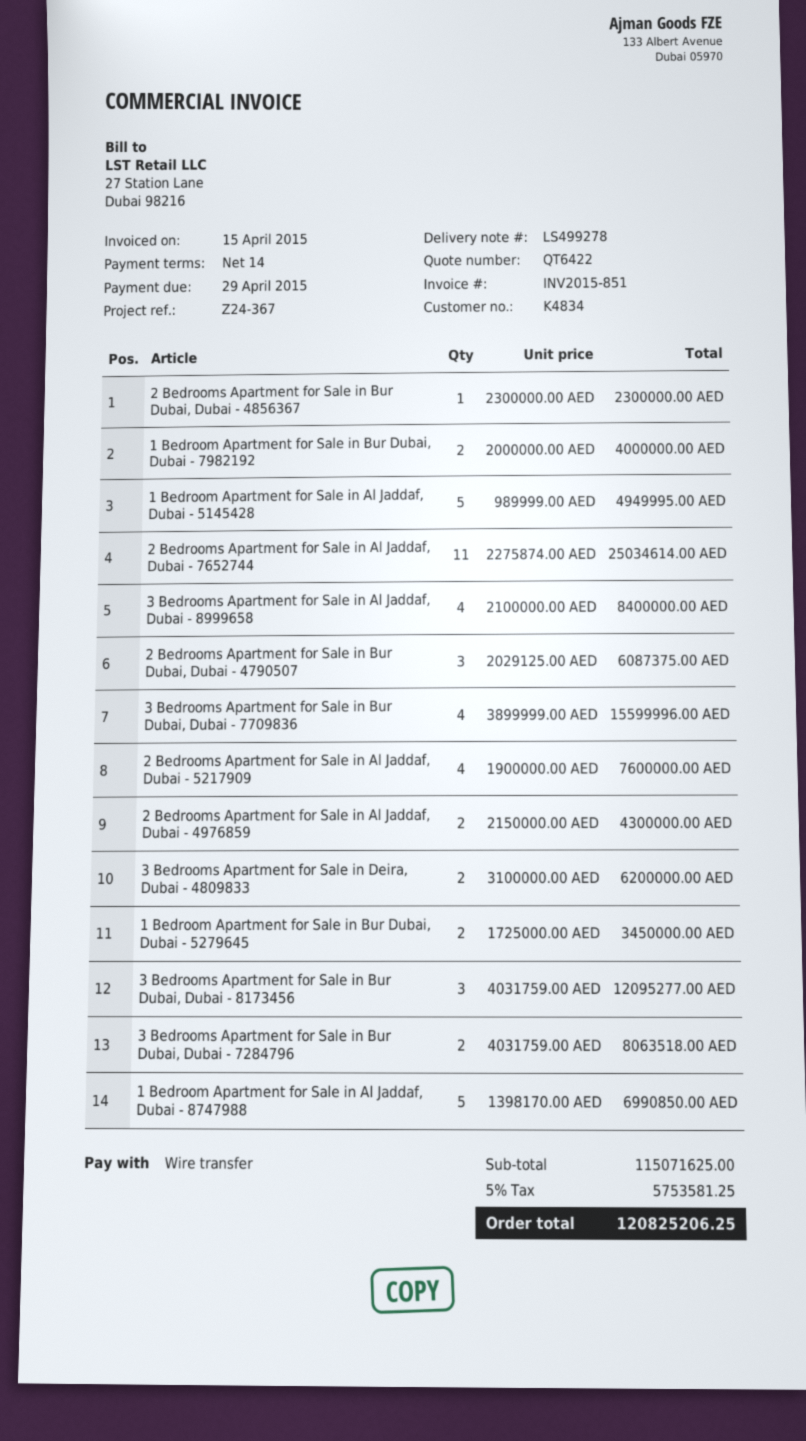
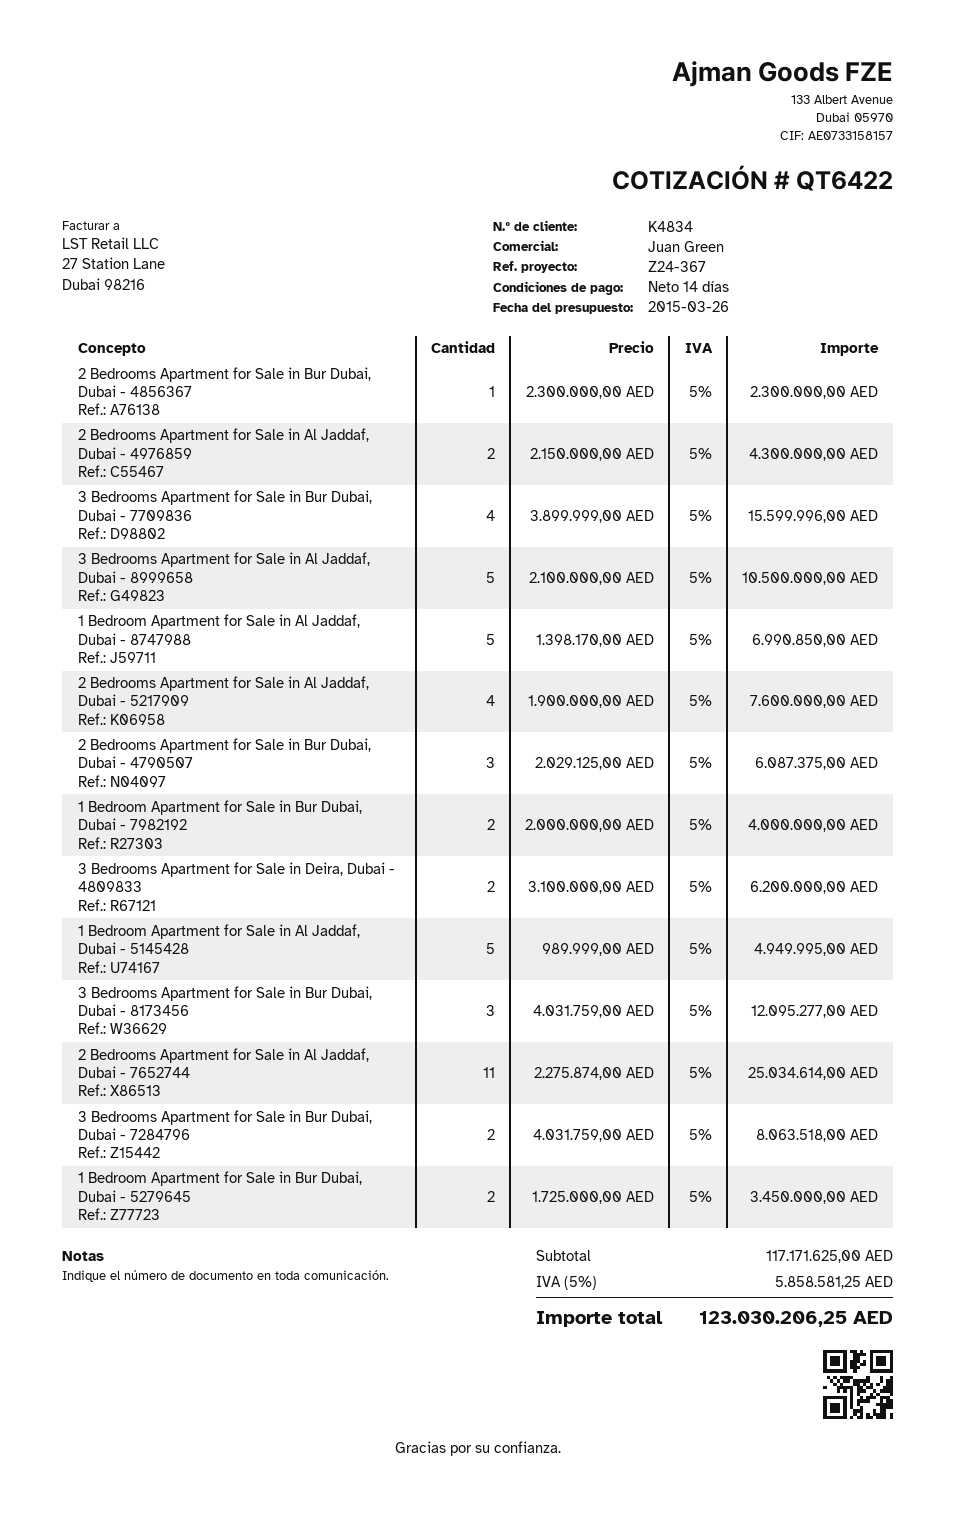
3 Bedrooms Apartment for Sale in Al Jaddaf, Dubai - 8999658: 4 x 2100000.00 = 8400000.00 -> 5 x 2100000.00 = 10500000.00
subtotal: 115071625.00 -> 117171625.00
tax: 5% = 5753581.25 -> 5% = 5858581.25
total: 120825206.25 -> 123030206.25

